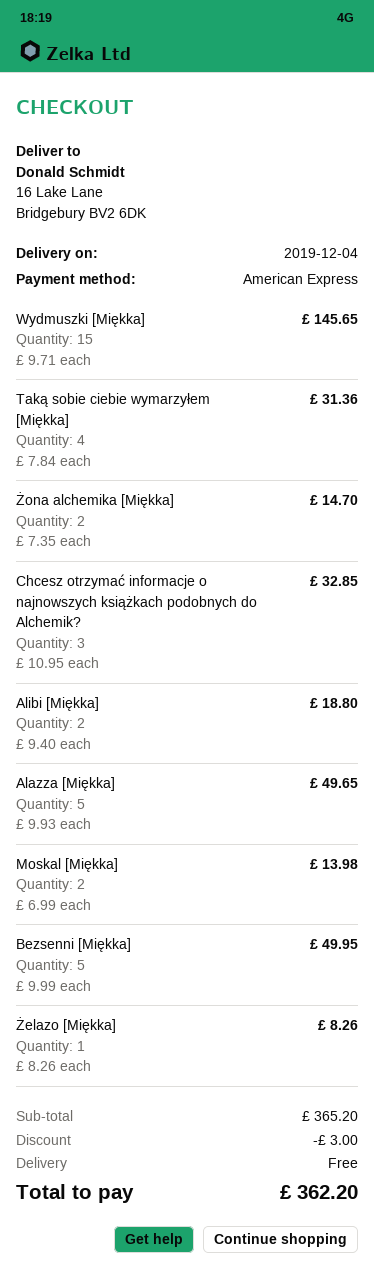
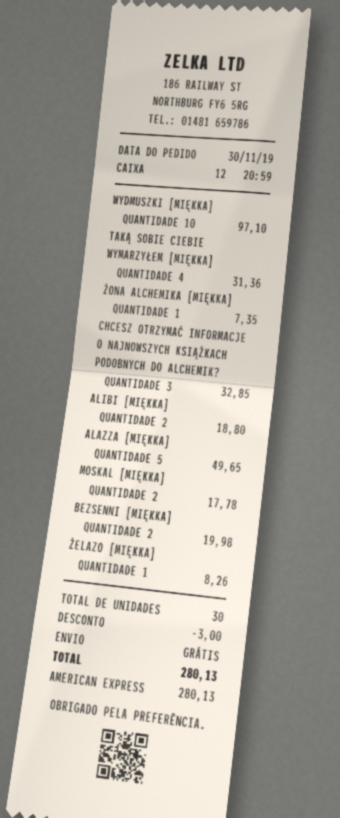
Wydmuszki [Miękka]: 15 for 145.65 -> 10 for 97.10
Żona alchemika [Miękka]: 2 for 14.70 -> 1 for 7.35
Moskal [Miękka]: 2 for 13.98 -> 2 for 17.78
Bezsenni [Miękka]: 5 for 49.95 -> 2 for 19.98
total: 362.20 -> 280.13

